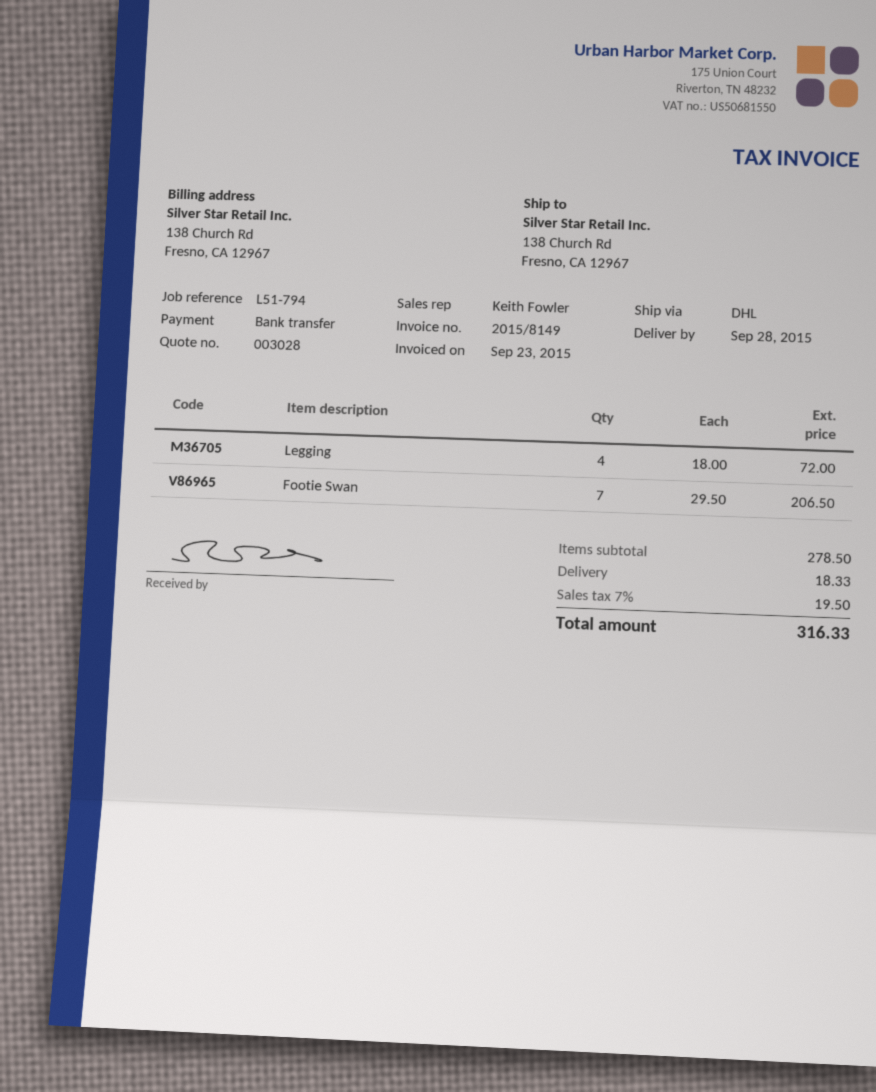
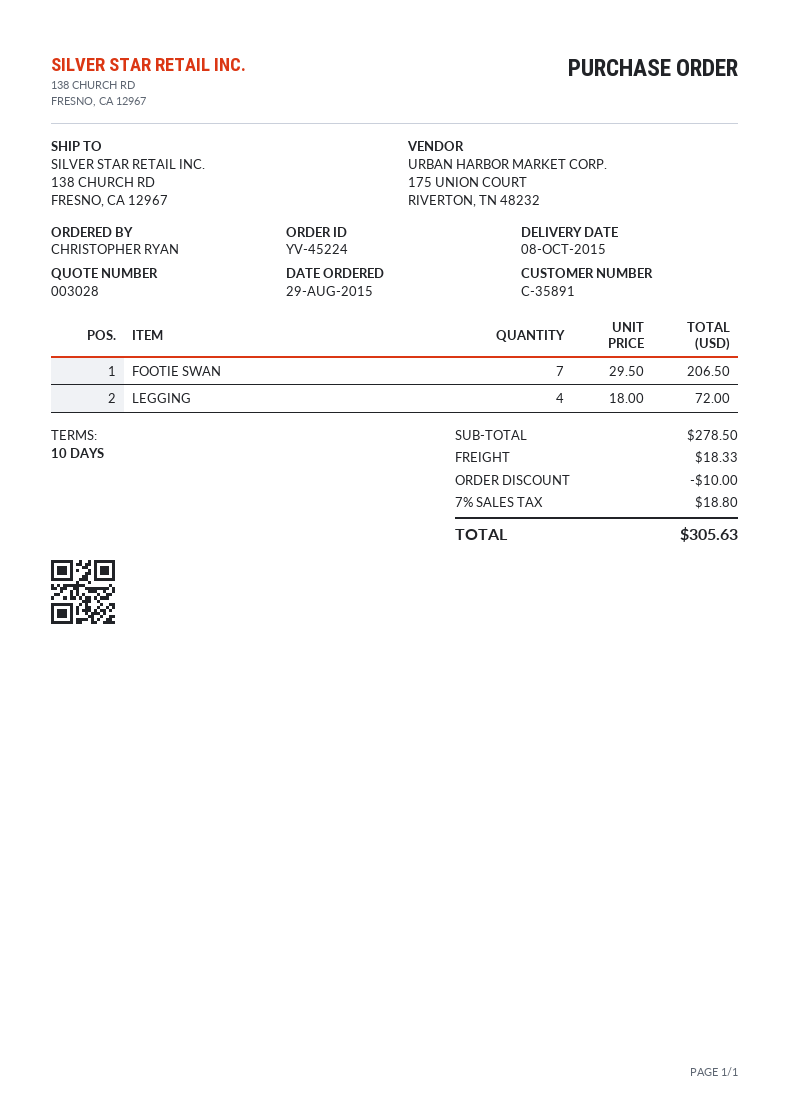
delivery date: 2015-09-28 -> 2015-10-08
discount: none -> 10.00
tax: 7% = 19.50 -> 7% = 18.80
total: 316.33 -> 305.63

